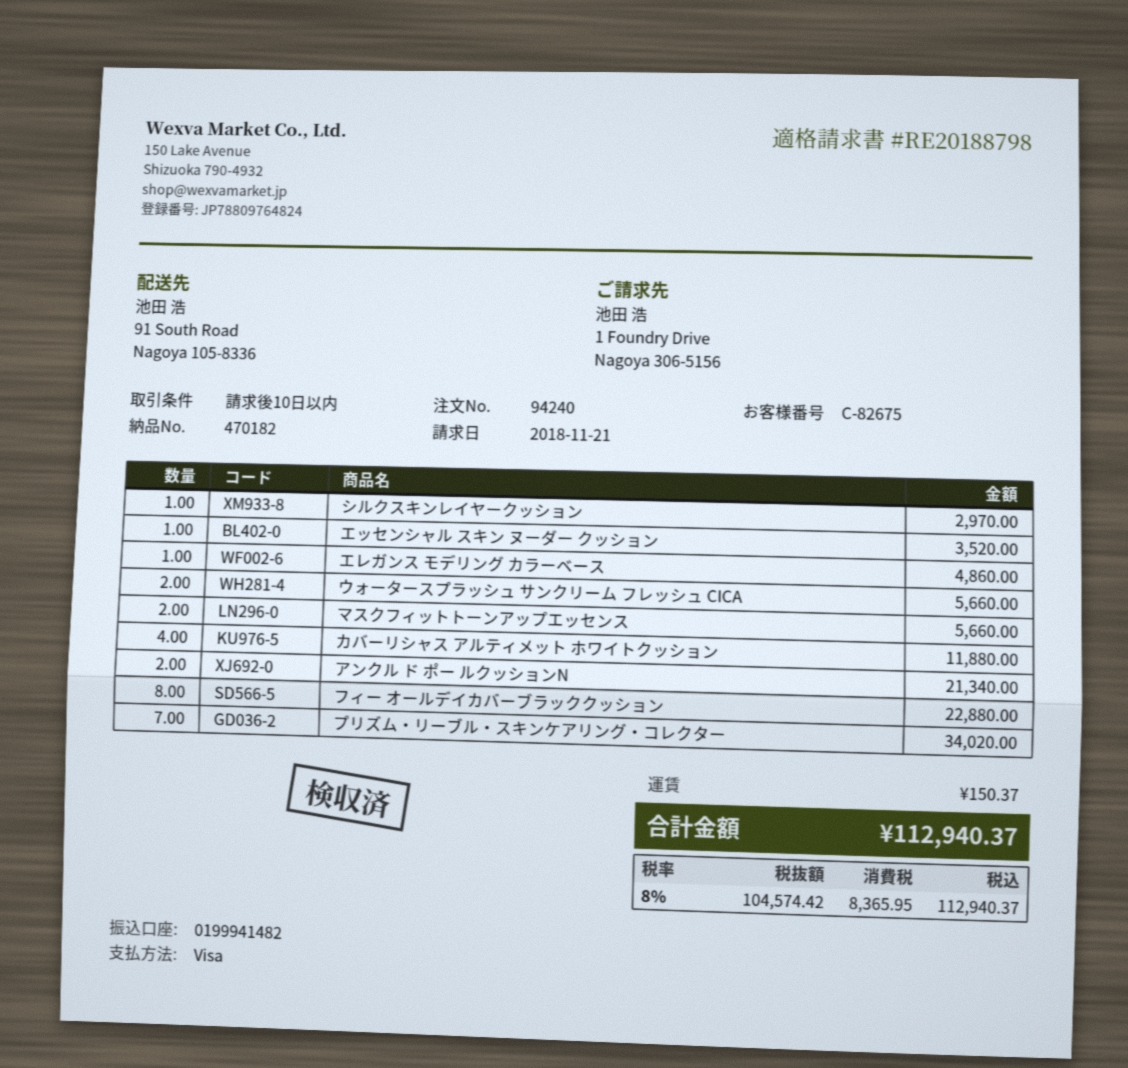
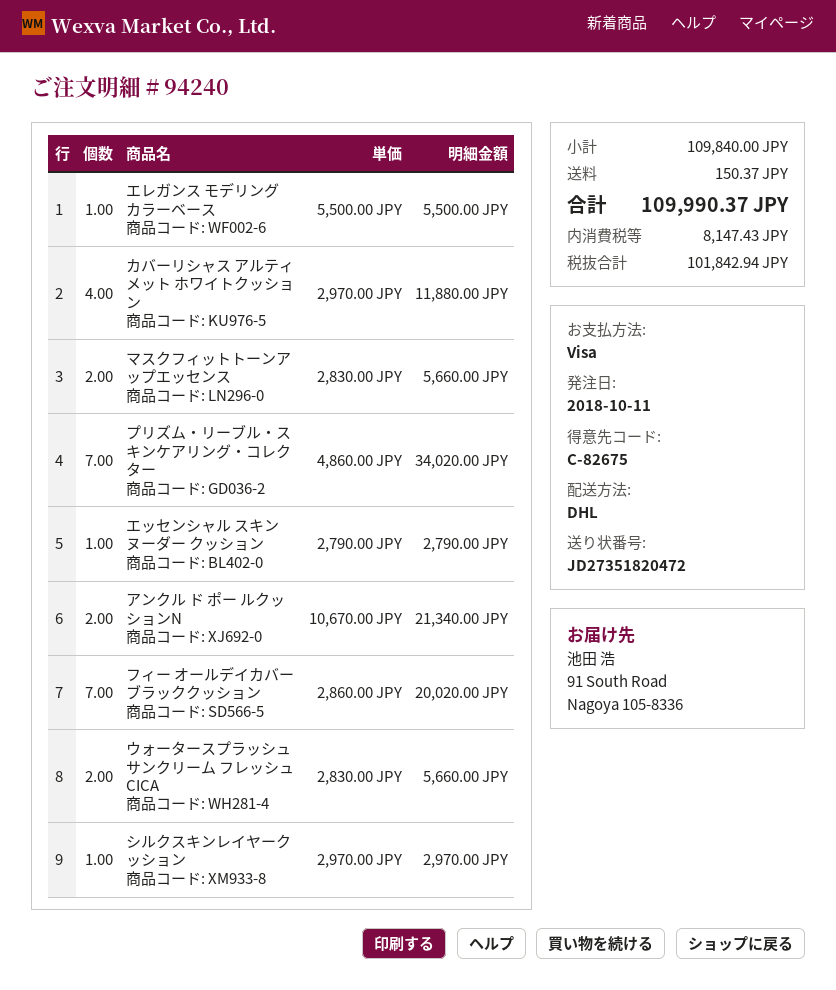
エッセンシャル スキン ヌーダー クッション: 1 for 3520.00 -> 1 for 2790.00
エレガンス モデリング カラーベース: 1 for 4860.00 -> 1 for 5500.00
フィー オールデイカバーブラッククッション: 8 for 22880.00 -> 7 for 20020.00
net: 104574.42 -> 101842.94
tax: 8365.95 -> 8147.43
total: 112940.37 -> 109990.37

